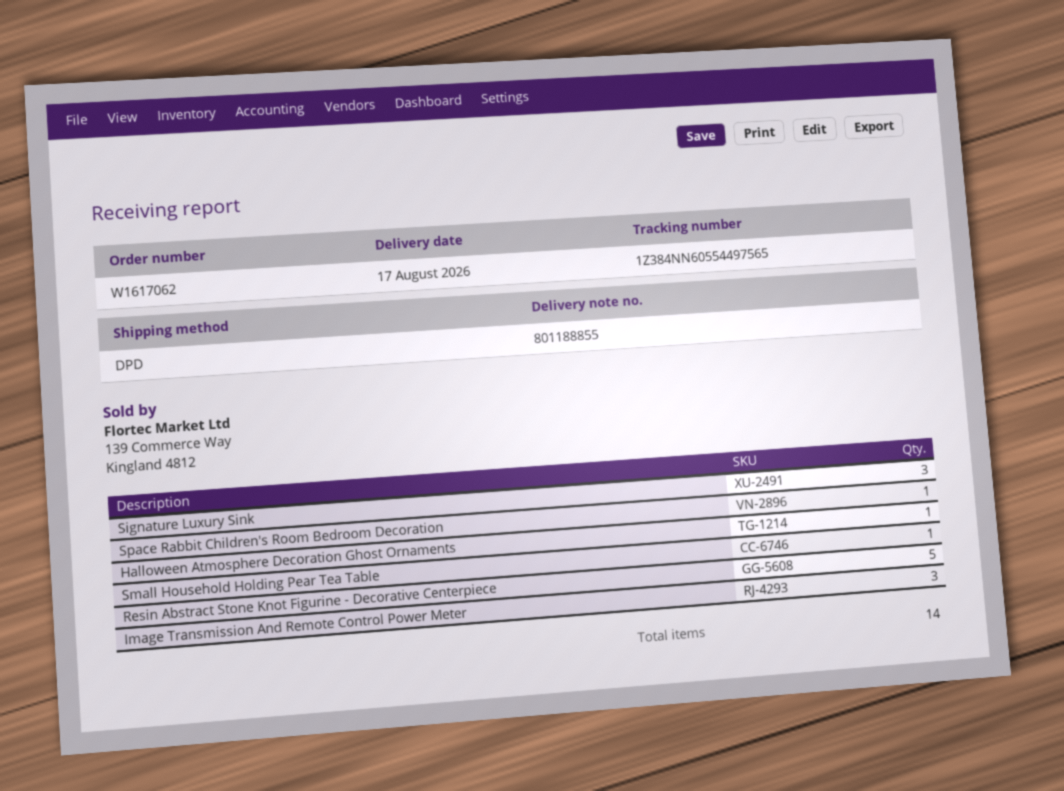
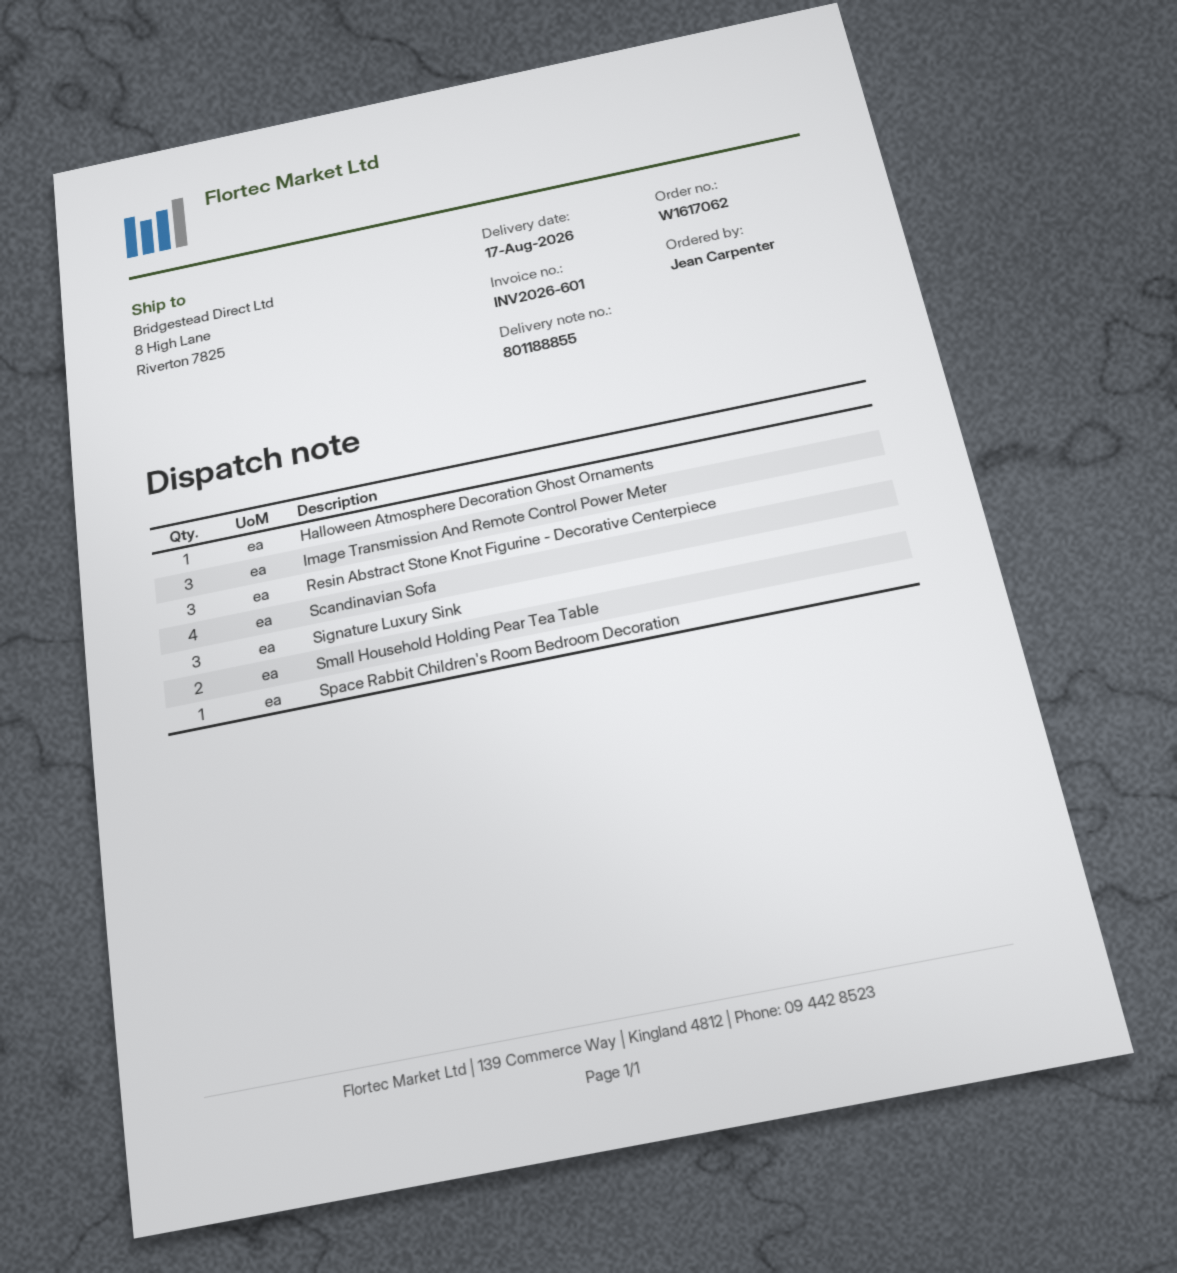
Small Household Holding Pear Tea Table: 1 -> 2
Resin Abstract Stone Knot Figurine - Decorative Centerpiece: 5 -> 3
Scandinavian Sofa: none -> 4

